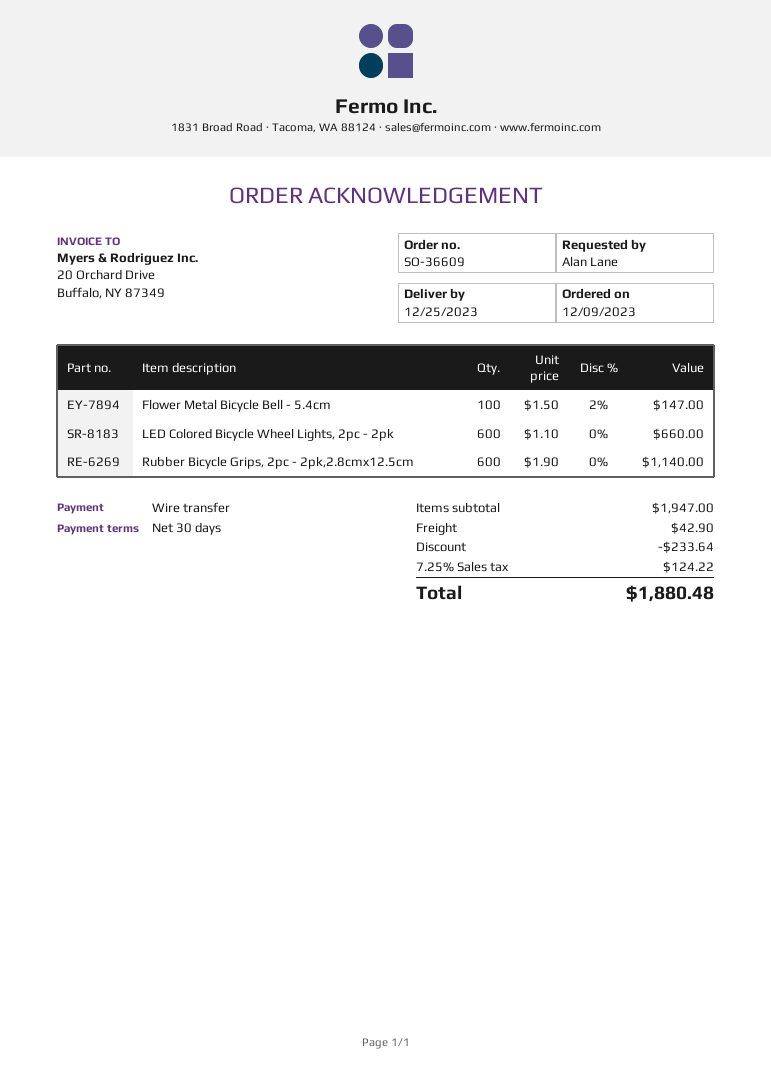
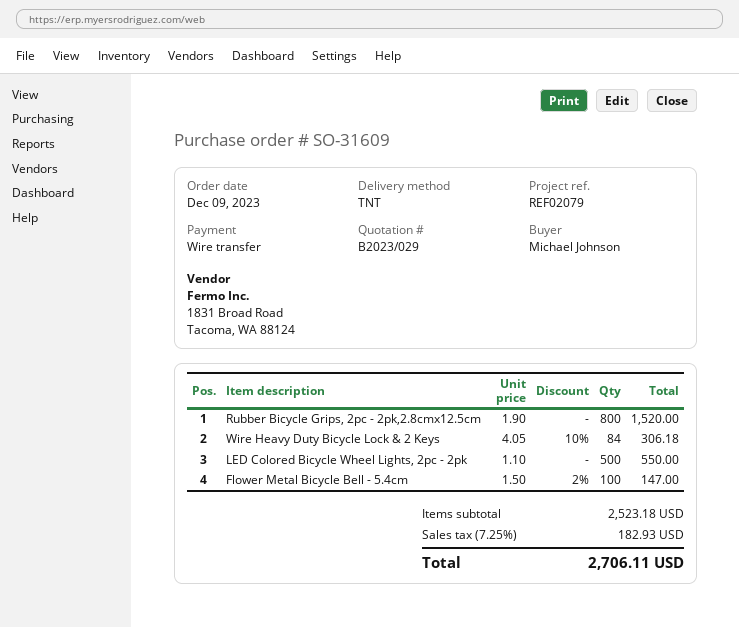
order number: SO-36609 -> SO-31609
ordered by: Alan Lane -> Michael Johnson
LED Colored Bicycle Wheel Lights, 2pc - 2pk: 600 x 1.10 = 660.00 -> 500 x 1.10 = 550.00
Rubber Bicycle Grips, 2pc - 2pk,2.8cmx12.5cm: 600 x 1.90 = 1140.00 -> 800 x 1.90 = 1520.00
Wire Heavy Duty Bicycle Lock & 2 Keys: none -> 84 x 4.05 - 10% = 306.18
subtotal: 1947.00 -> 2523.18
discount: 233.64 -> none
shipping: 42.90 -> none
tax: 7.25% = 124.22 -> 7.25% = 182.93
total: 1880.48 -> 2706.11

